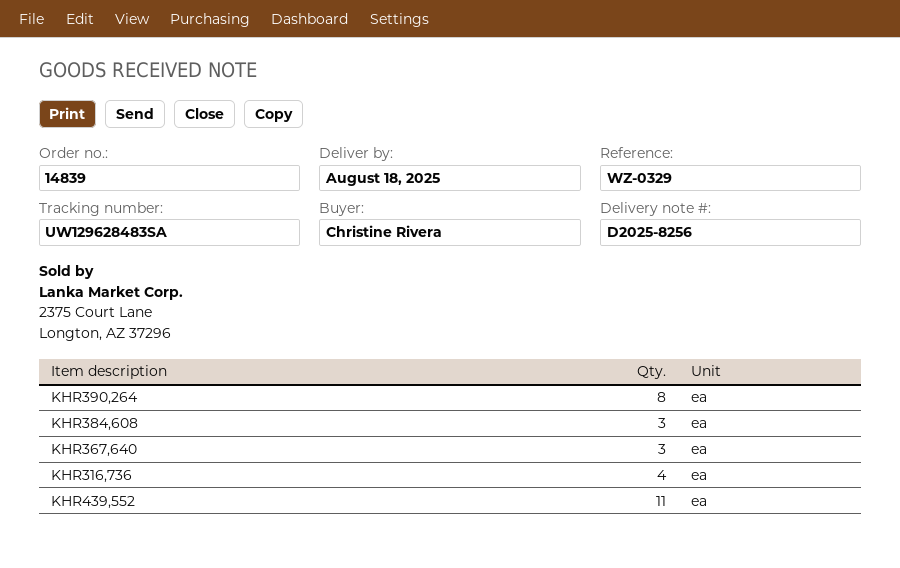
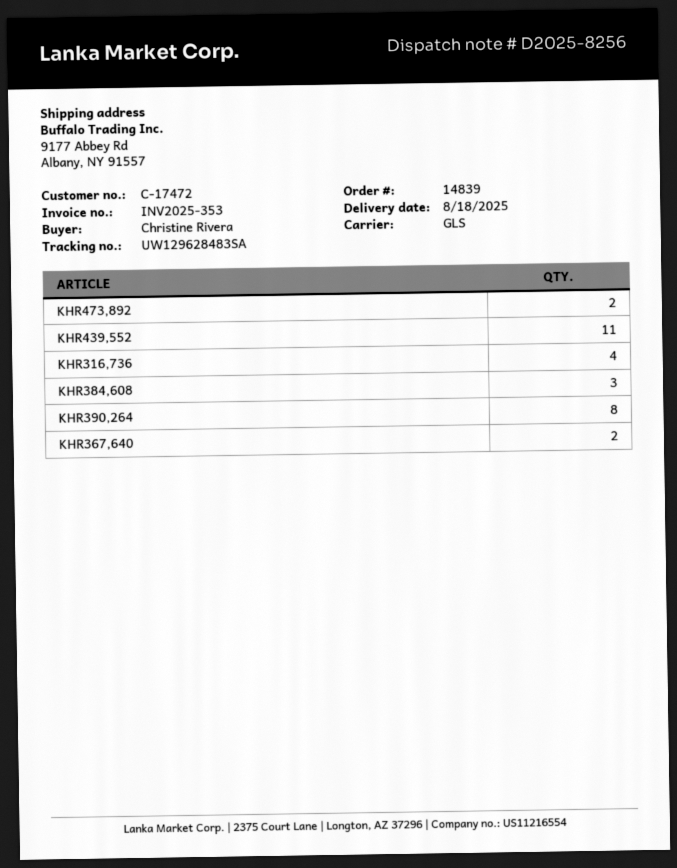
KHR367,640: 3 -> 2
KHR473,892: none -> 2

